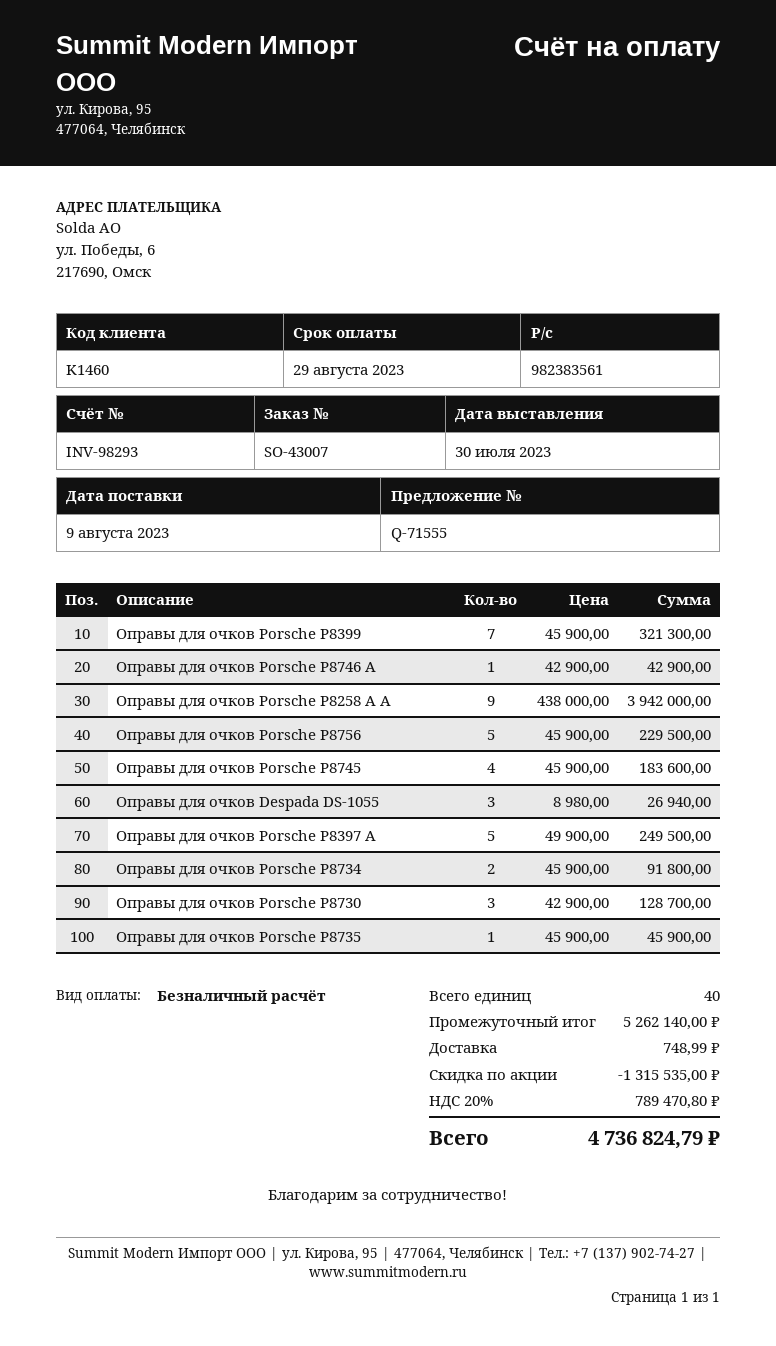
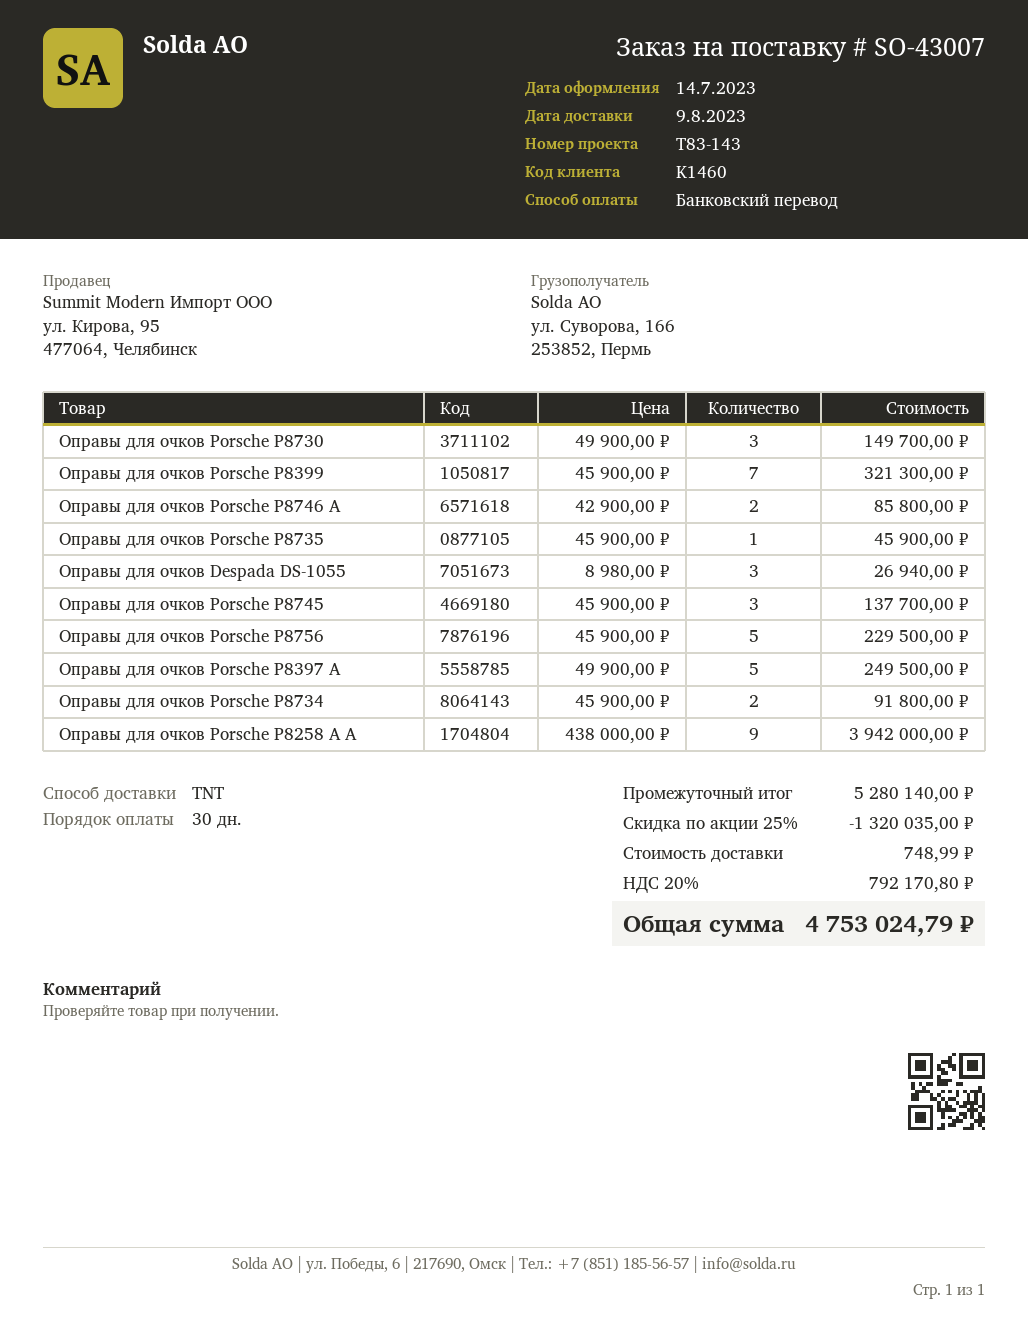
Оправы для очков Porsche P8746 A: 1 x 42900.00 = 42900.00 -> 2 x 42900.00 = 85800.00
Оправы для очков Porsche P8745: 4 x 45900.00 = 183600.00 -> 3 x 45900.00 = 137700.00
Оправы для очков Porsche P8730: 3 x 42900.00 = 128700.00 -> 3 x 49900.00 = 149700.00
subtotal: 5262140.00 -> 5280140.00
discount: 1315535.00 -> 1320035.00
tax: 20% = 789470.80 -> 20% = 792170.80
total: 4736824.79 -> 4753024.79

